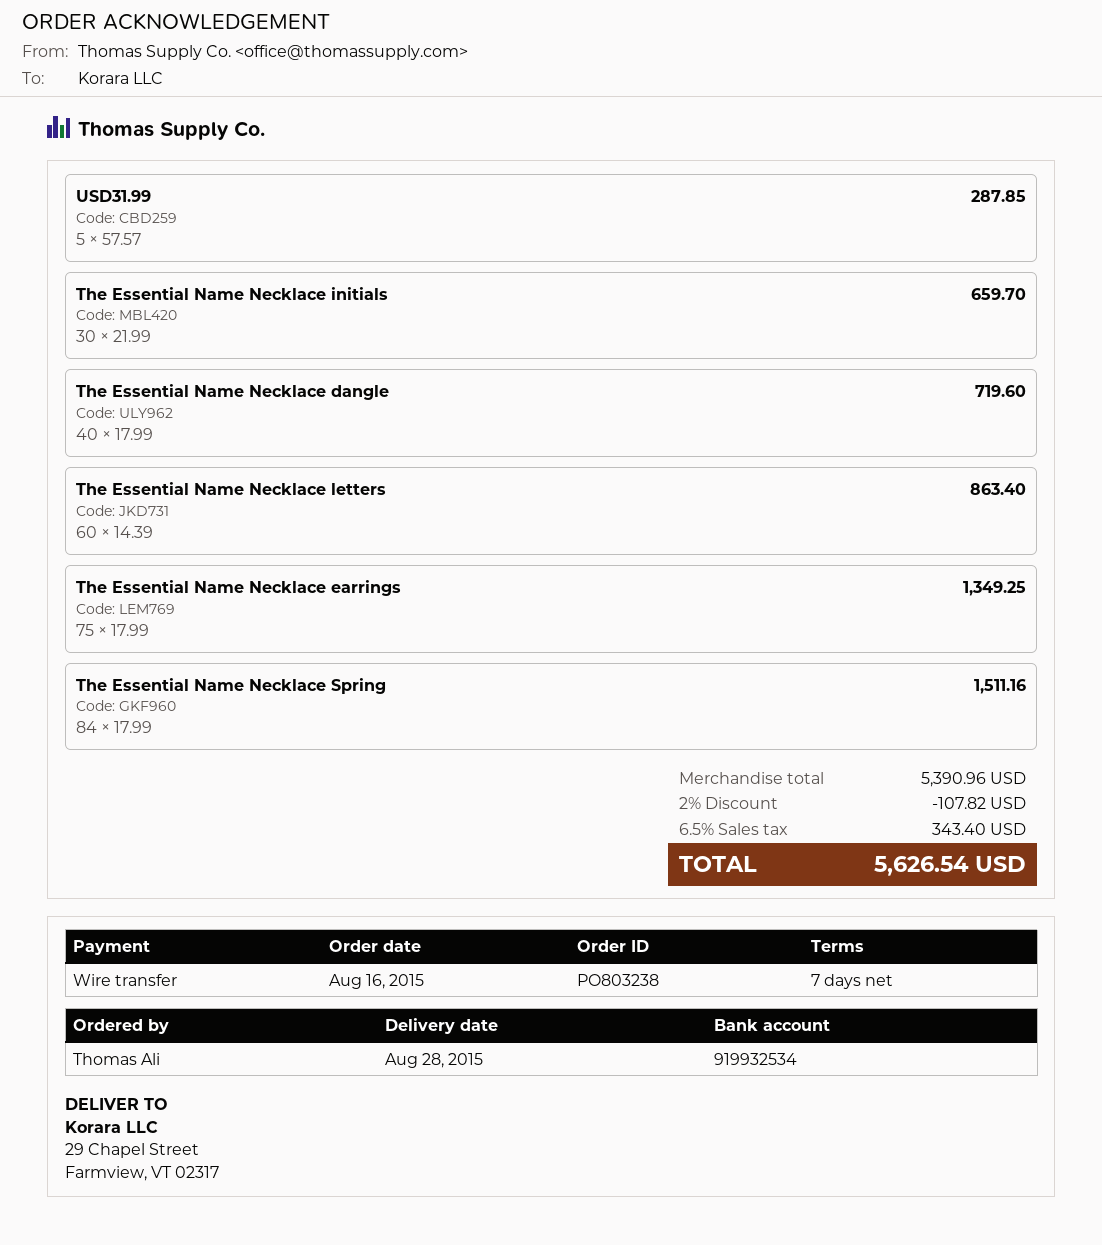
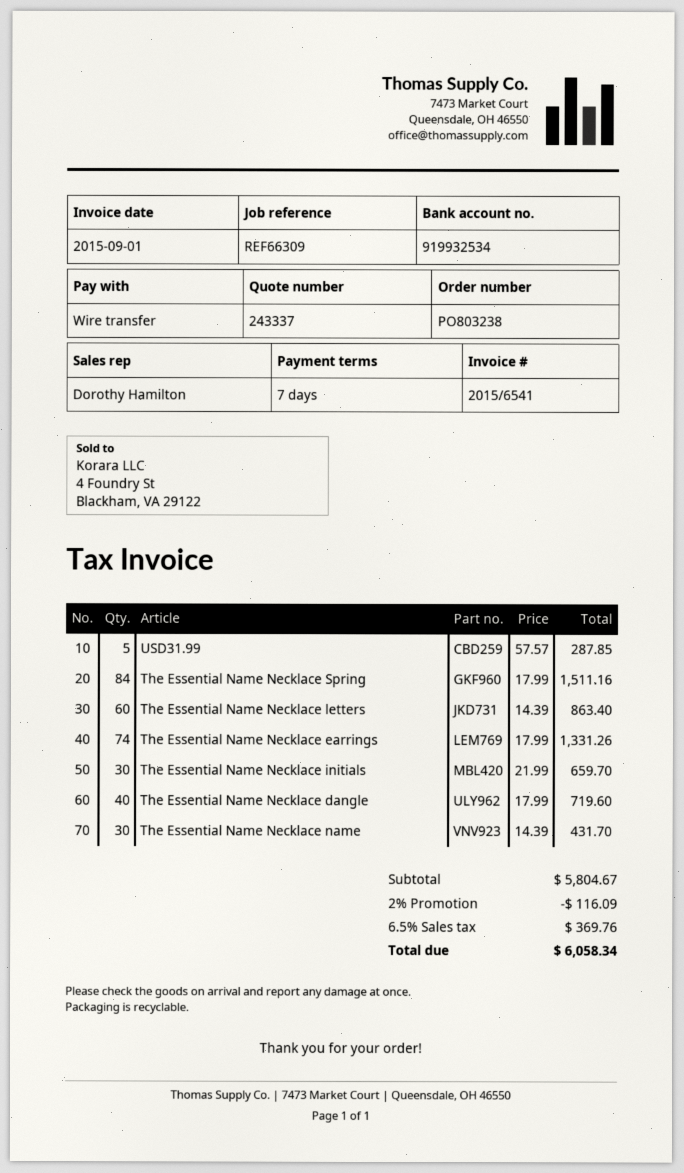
The Essential Name Necklace earrings: 75 x 17.99 = 1349.25 -> 74 x 17.99 = 1331.26
The Essential Name Necklace name: none -> 30 x 14.39 = 431.70
subtotal: 5390.96 -> 5804.67
discount: 2% = 107.82 -> 2% = 116.09
tax: 6.5% = 343.40 -> 6.5% = 369.76
total: 5626.54 -> 6058.34

